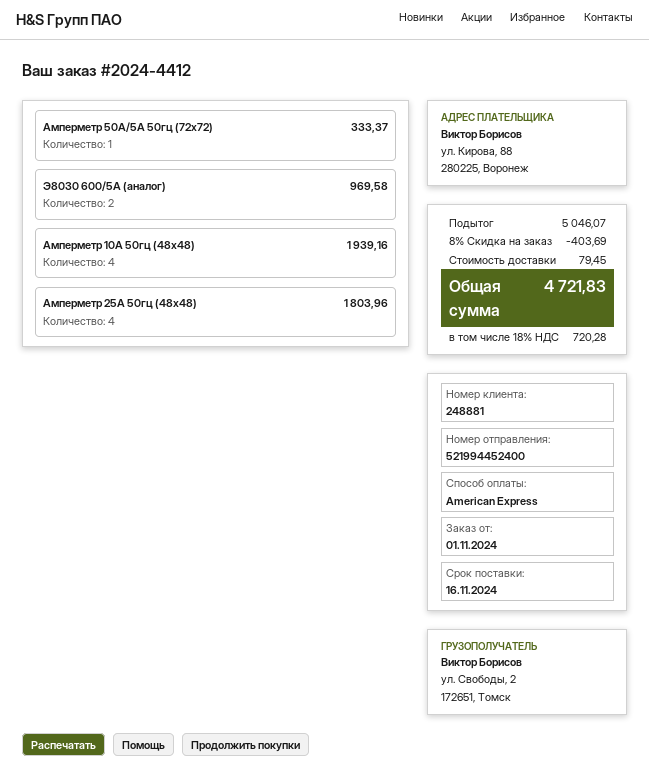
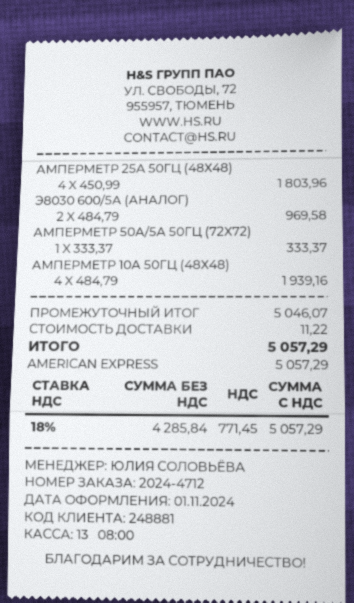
order number: 2024-4412 -> 2024-4712
discount: 8% = 403.69 -> none
shipping: 79.45 -> 11.22
tax: 18% = 720.28 -> 18% = 771.45
total: 4721.83 -> 5057.29

